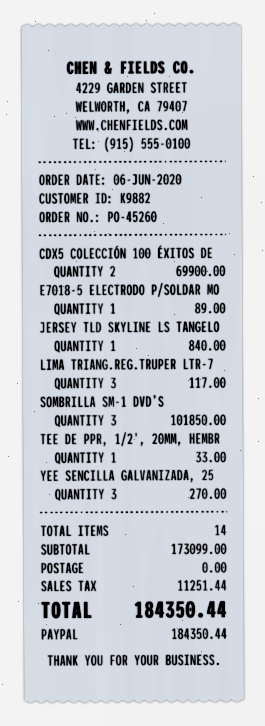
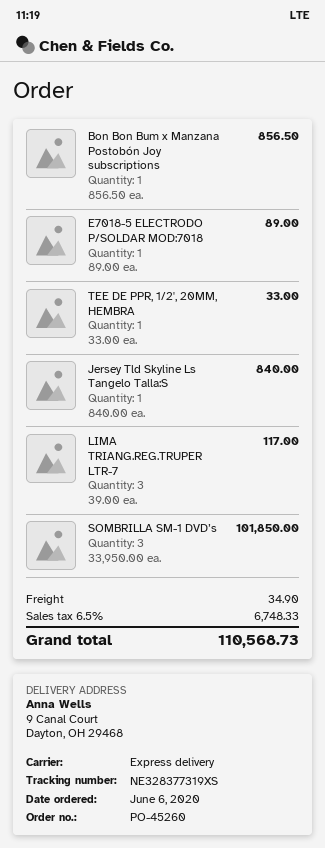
CDX5 COLECCIÓN 100 ÉXITOS DE: 2 for 69900.00 -> none
YEE SENCILLA GALVANIZADA, 25: 3 for 270.00 -> none
Bon Bon Bum x Manzana Postobón Joy subscriptions: none -> 1 for 856.50
shipping: 0.00 -> 34.90
tax: 11251.44 -> 6748.33
total: 184350.44 -> 110568.73

